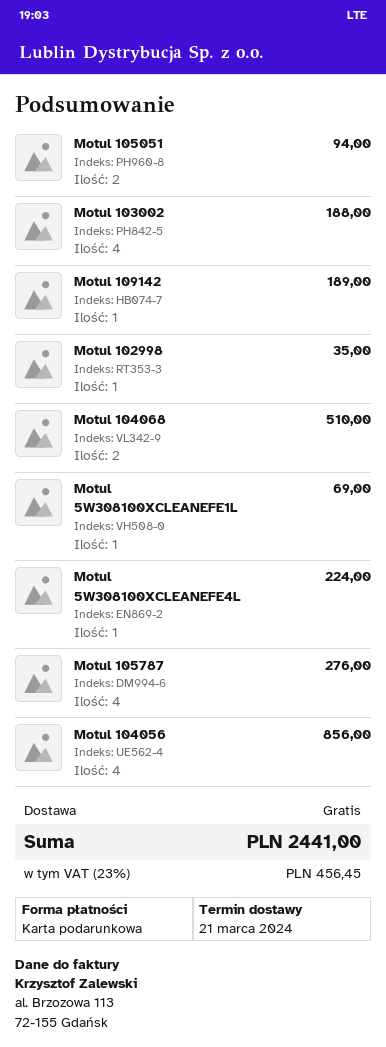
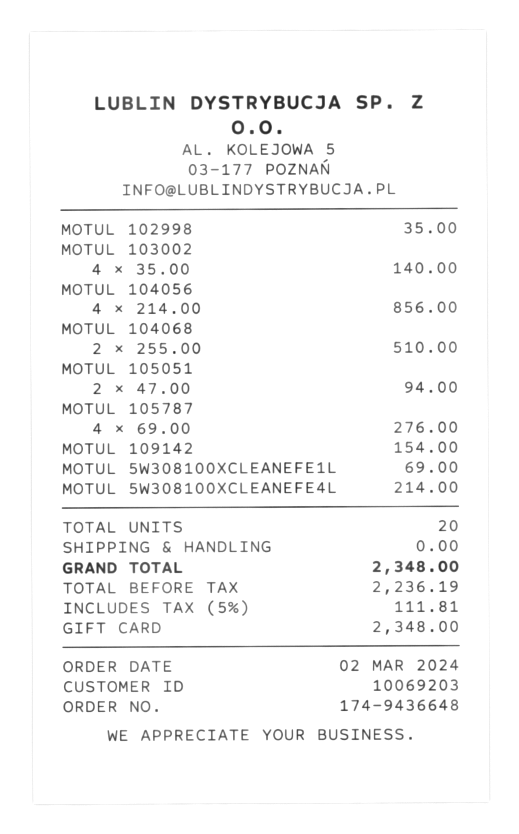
Motul 103002: 4 for 188.00 -> 4 for 140.00
Motul 109142: 1 for 189.00 -> 1 for 154.00
Motul 5W308100XCLEANEFE4L: 1 for 224.00 -> 1 for 214.00
tax: 23% = 456.45 -> 5% = 111.81
total: 2441.00 -> 2348.00

